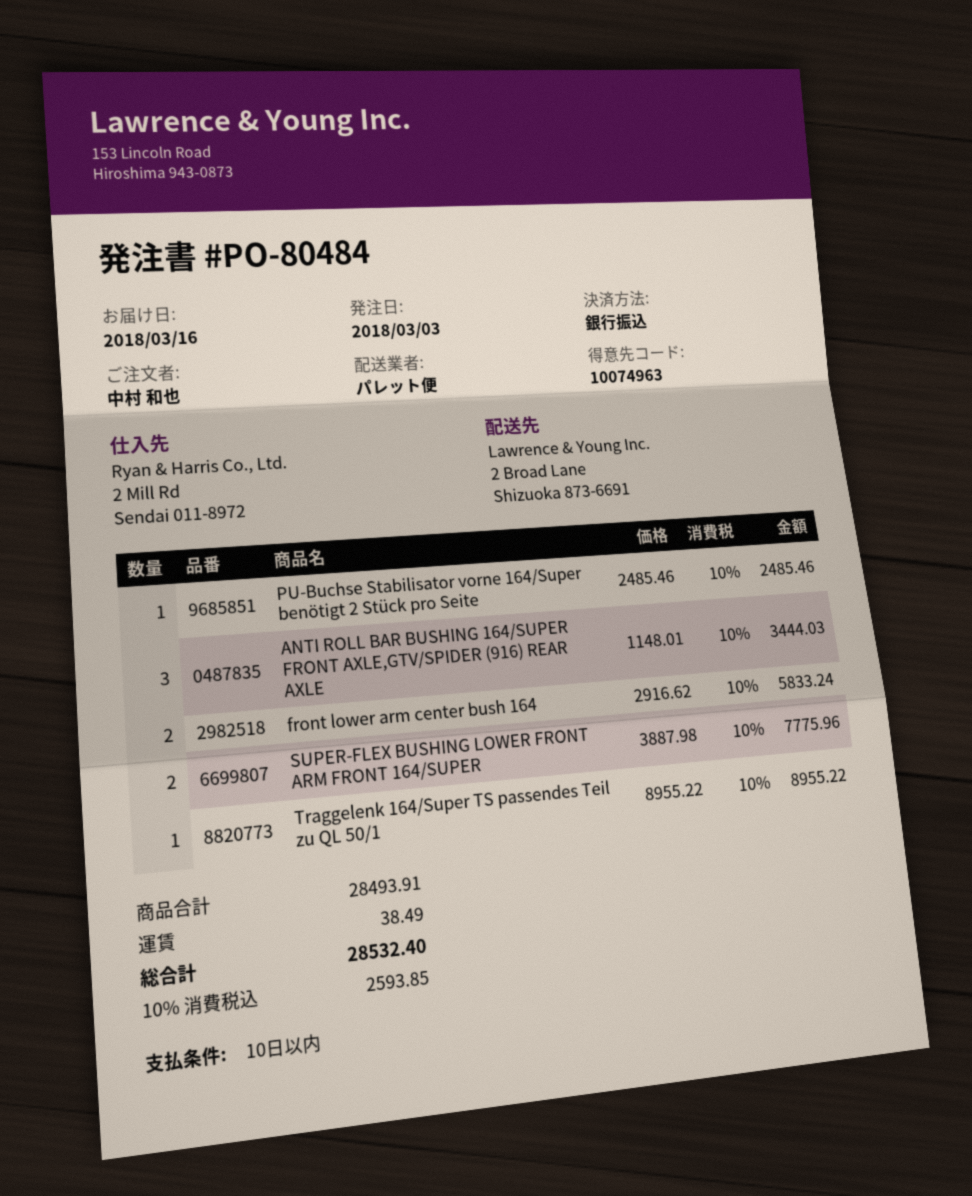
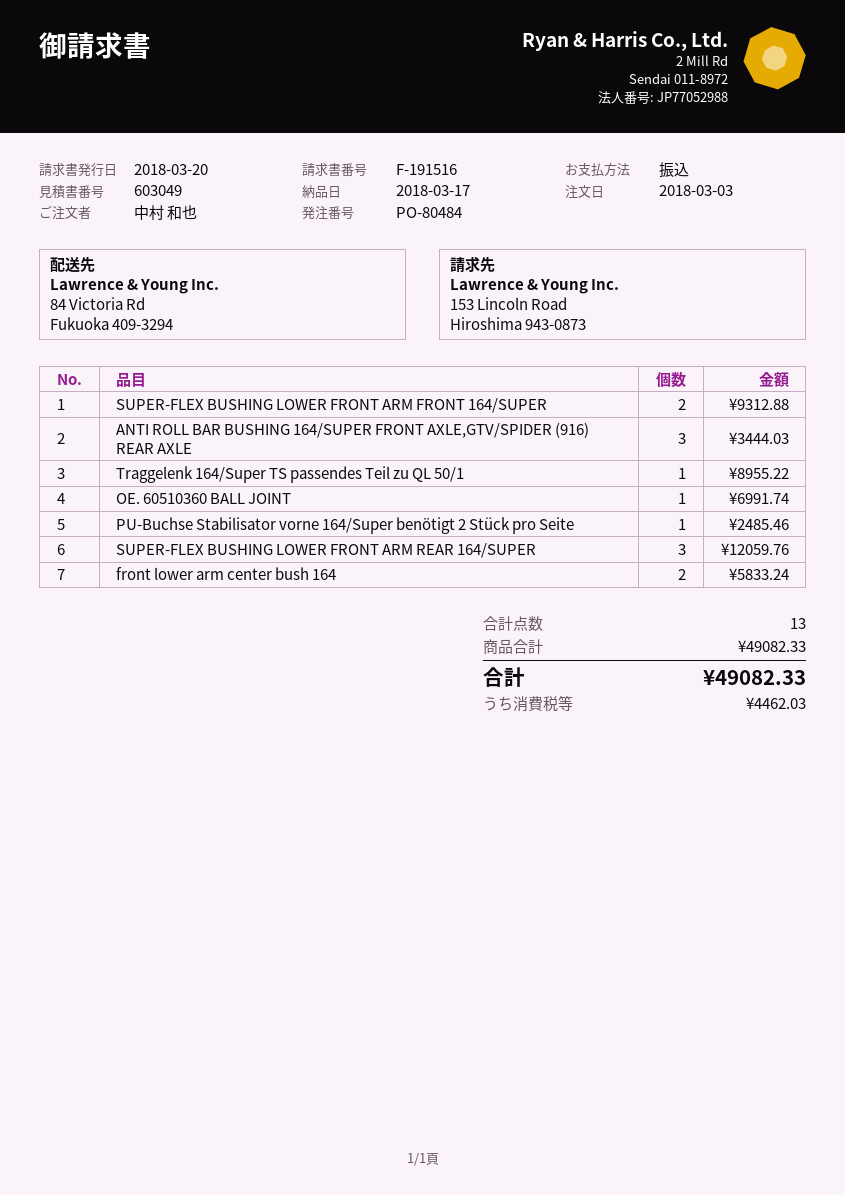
delivery date: 2018-03-16 -> 2018-03-17
ship to: 2 Broad Lane, Shizuoka 873-6691 -> 84 Victoria Rd, Fukuoka 409-3294
SUPER-FLEX BUSHING LOWER FRONT ARM FRONT 164/SUPER: 2 for 7775.96 -> 2 for 9312.88
OE. 60510360 BALL JOINT: none -> 1 for 6991.74
SUPER-FLEX BUSHING LOWER FRONT ARM REAR 164/SUPER: none -> 3 for 12059.76
subtotal: 28493.91 -> 49082.33
shipping: 38.49 -> none
tax: 2593.85 -> 4462.03
total: 28532.40 -> 49082.33

